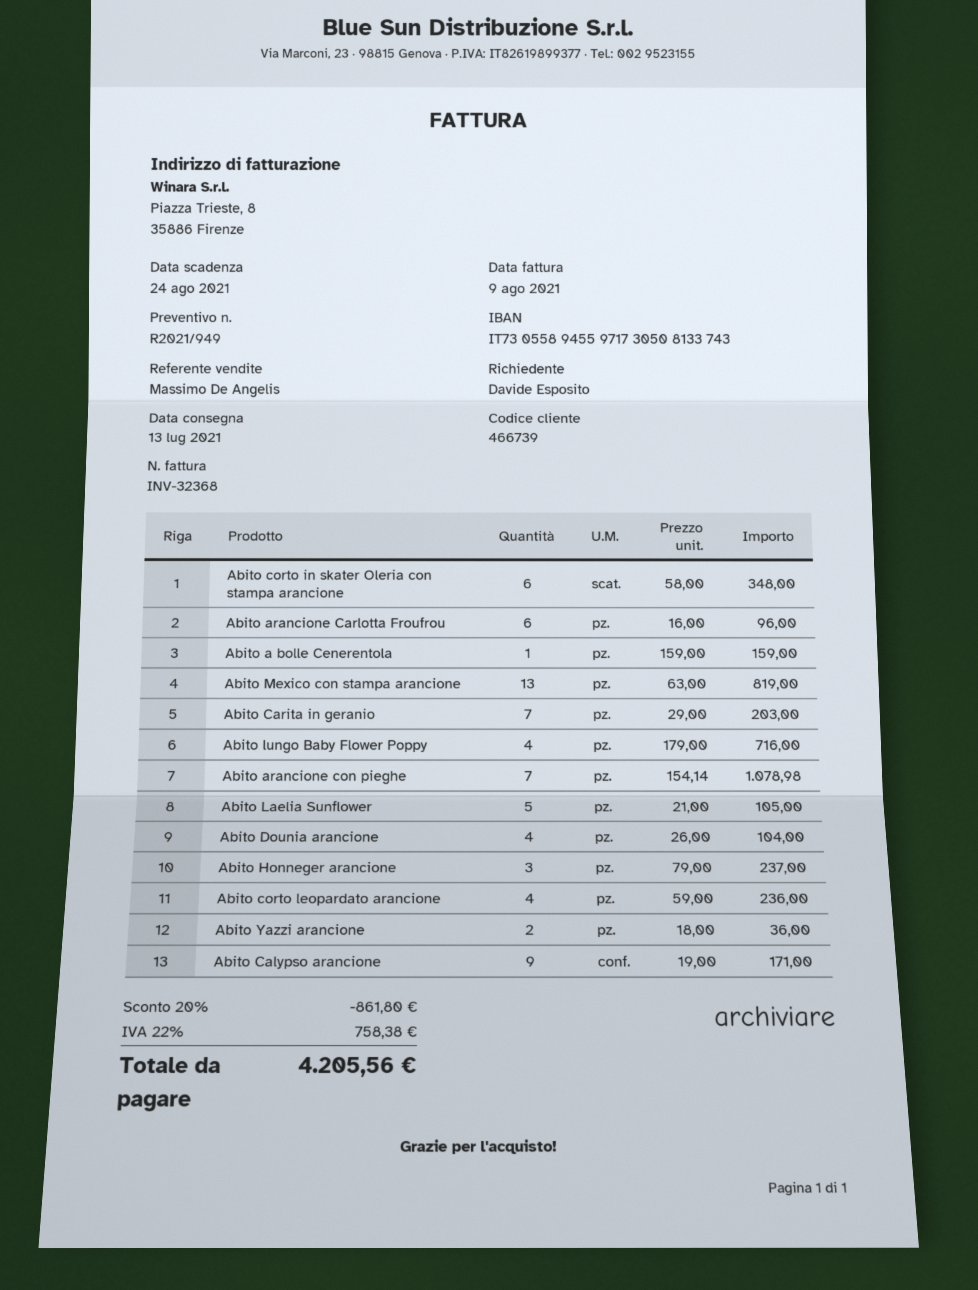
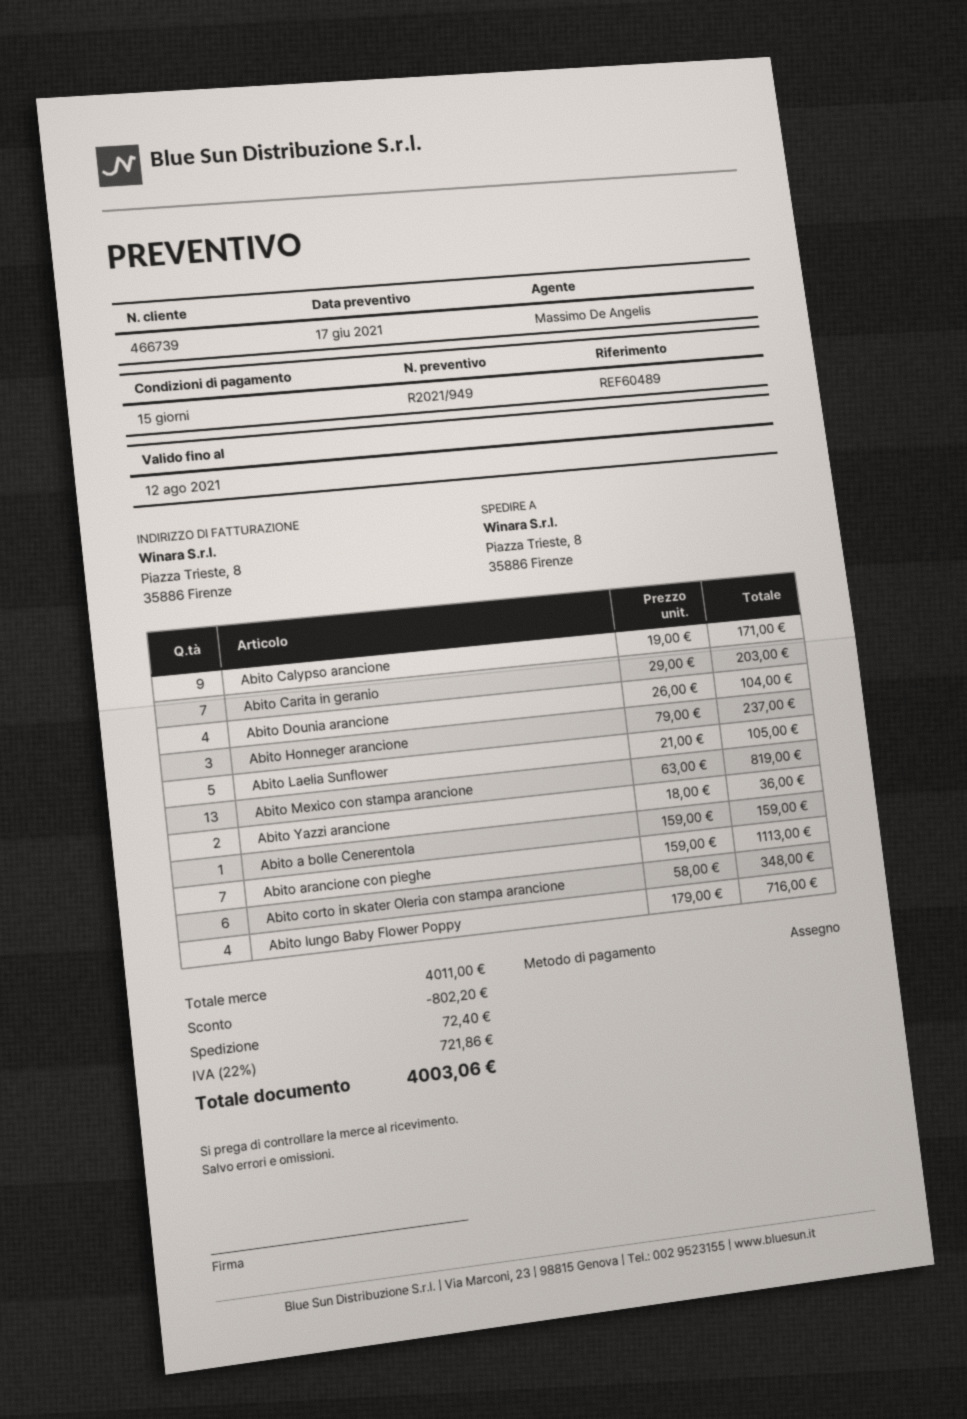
Abito arancione Carlotta Froufrou: 6 x 16.00 = 96.00 -> none
Abito arancione con pieghe: 7 x 154.14 = 1078.98 -> 7 x 159.00 = 1113.00
Abito corto leopardato arancione: 4 x 59.00 = 236.00 -> none
discount: 861.80 -> 802.20
shipping: none -> 72.40
tax: 22% = 758.38 -> 22% = 721.86
total: 4205.56 -> 4003.06

